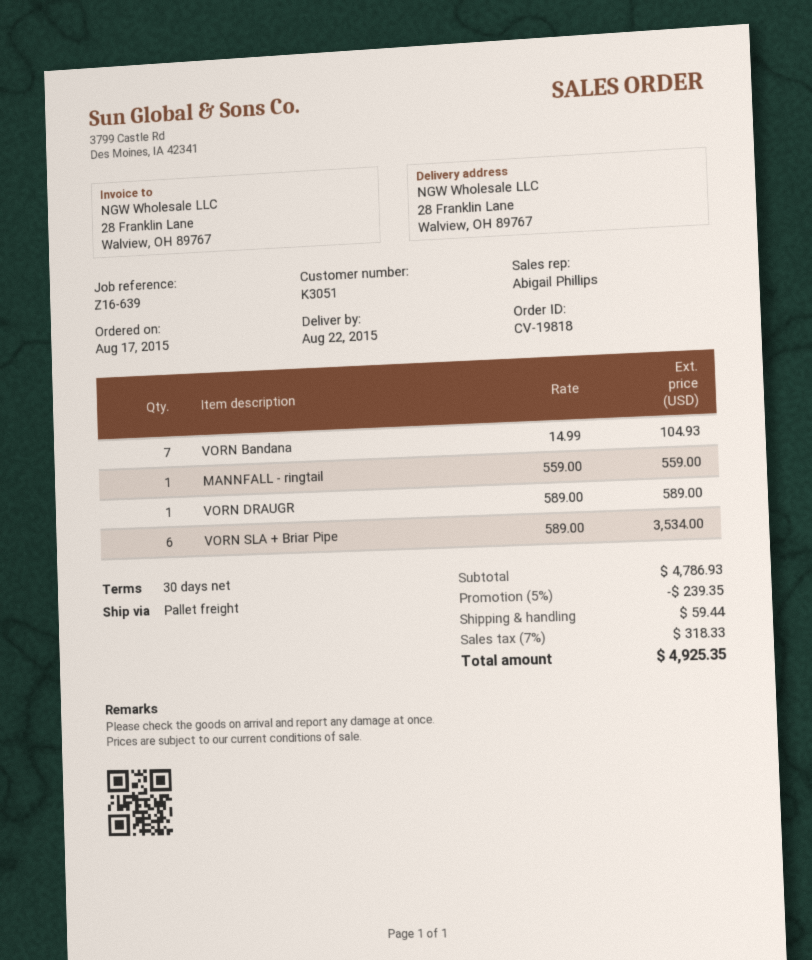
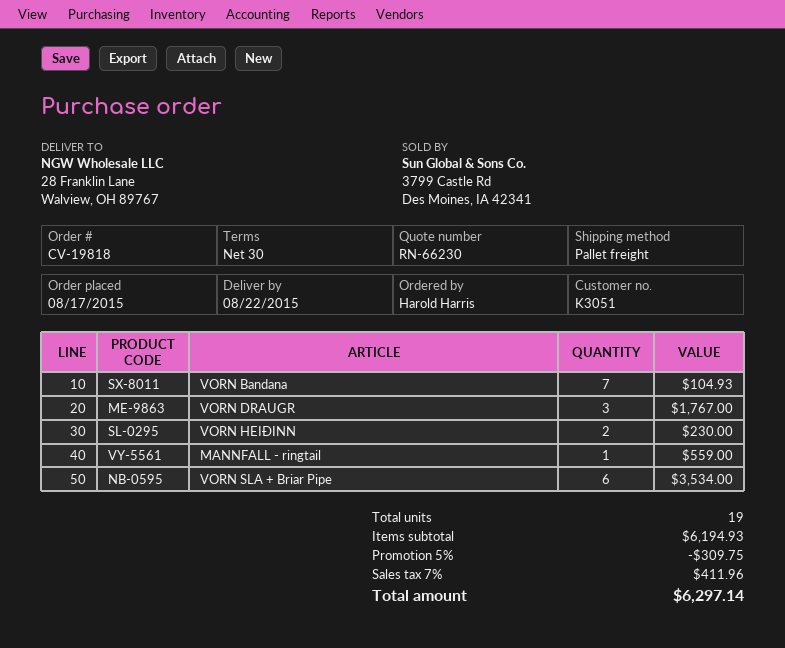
VORN DRAUGR: 1 for 589.00 -> 3 for 1767.00
VORN HEIÐINN: none -> 2 for 230.00
subtotal: 4786.93 -> 6194.93
discount: 5% = 239.35 -> 5% = 309.75
shipping: 59.44 -> none
tax: 7% = 318.33 -> 7% = 411.96
total: 4925.35 -> 6297.14

